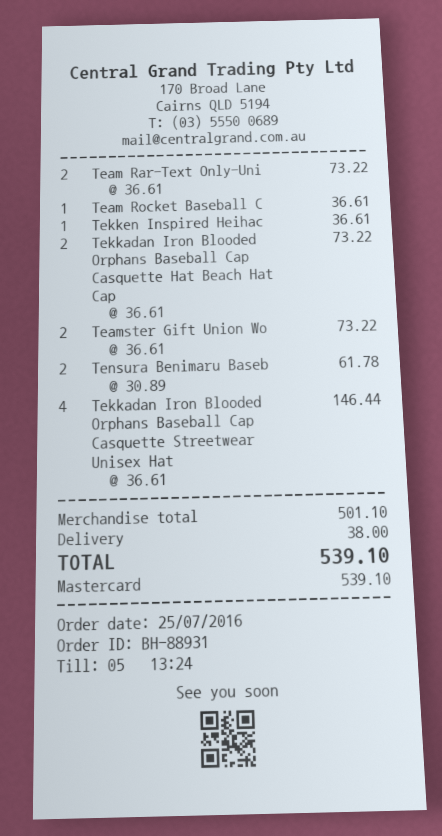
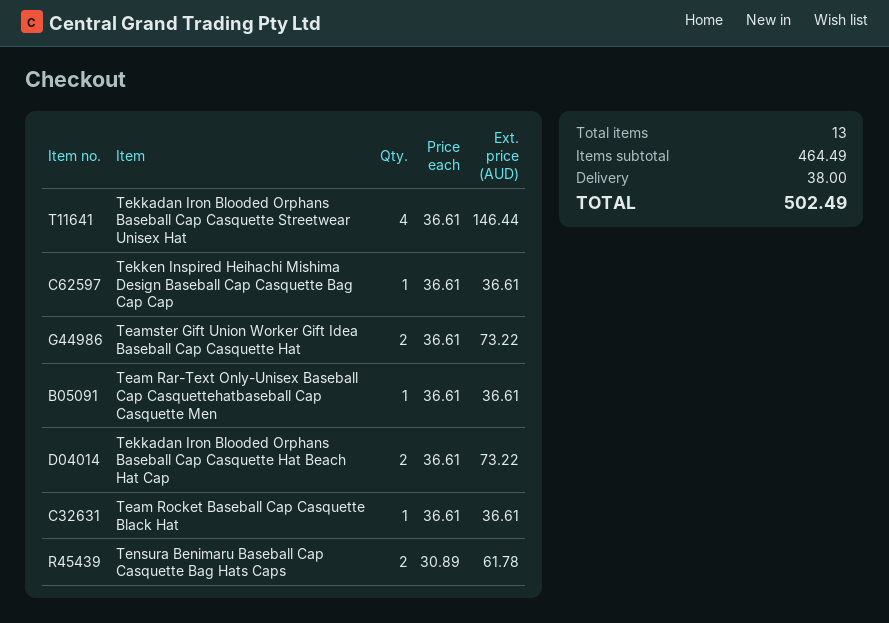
Team Rar-Text Only-Uni: 2 x 36.61 = 73.22 -> 1 x 36.61 = 36.61
subtotal: 501.10 -> 464.49
total: 539.10 -> 502.49

